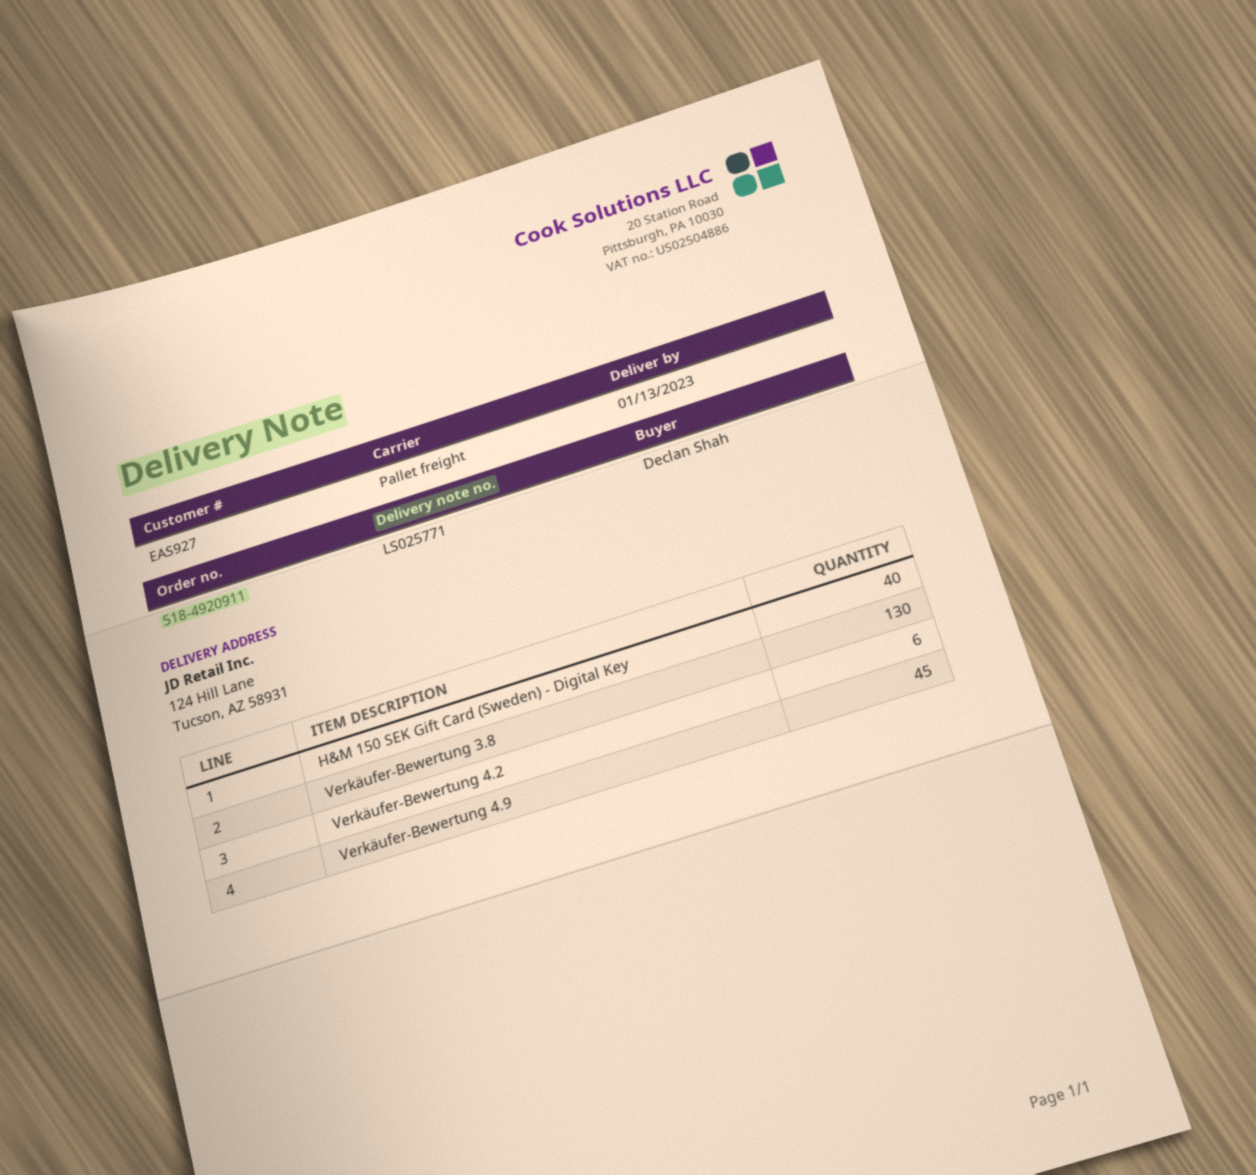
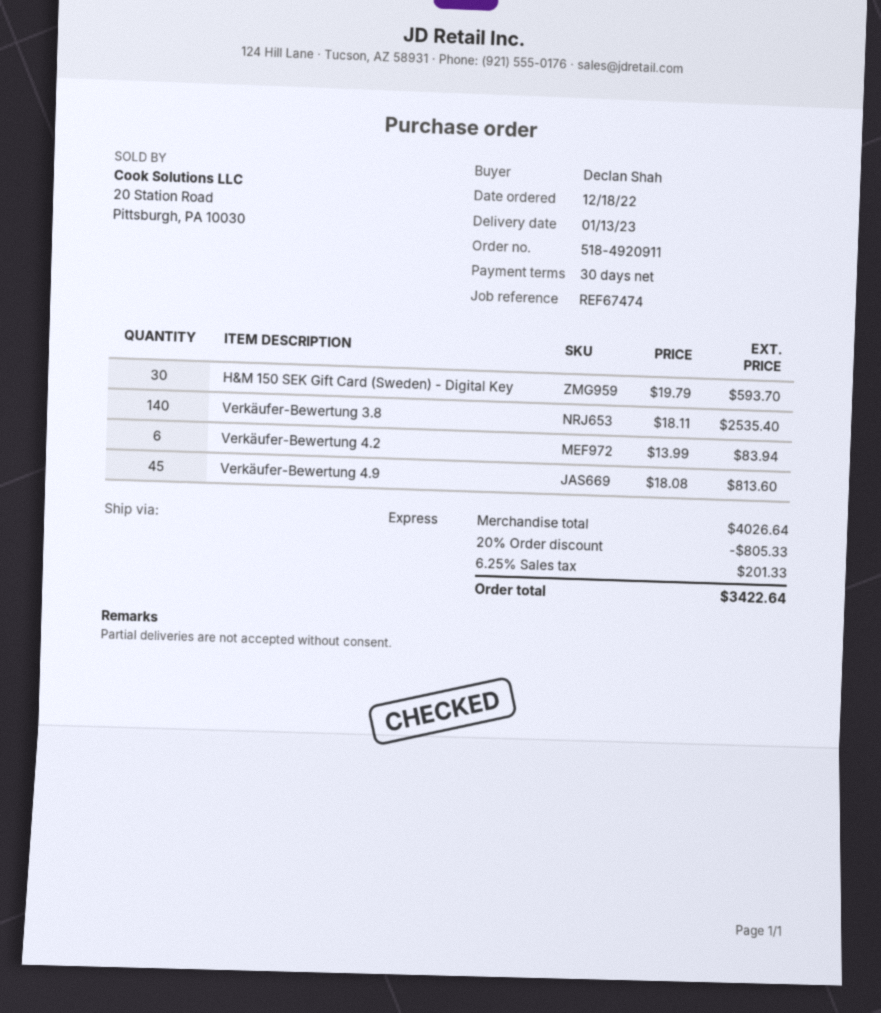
shipping method: pallet freight -> express
H&M 150 SEK Gift Card (Sweden) - Digital Key: 40 -> 30
Verkäufer-Bewertung 3.8: 130 -> 140

